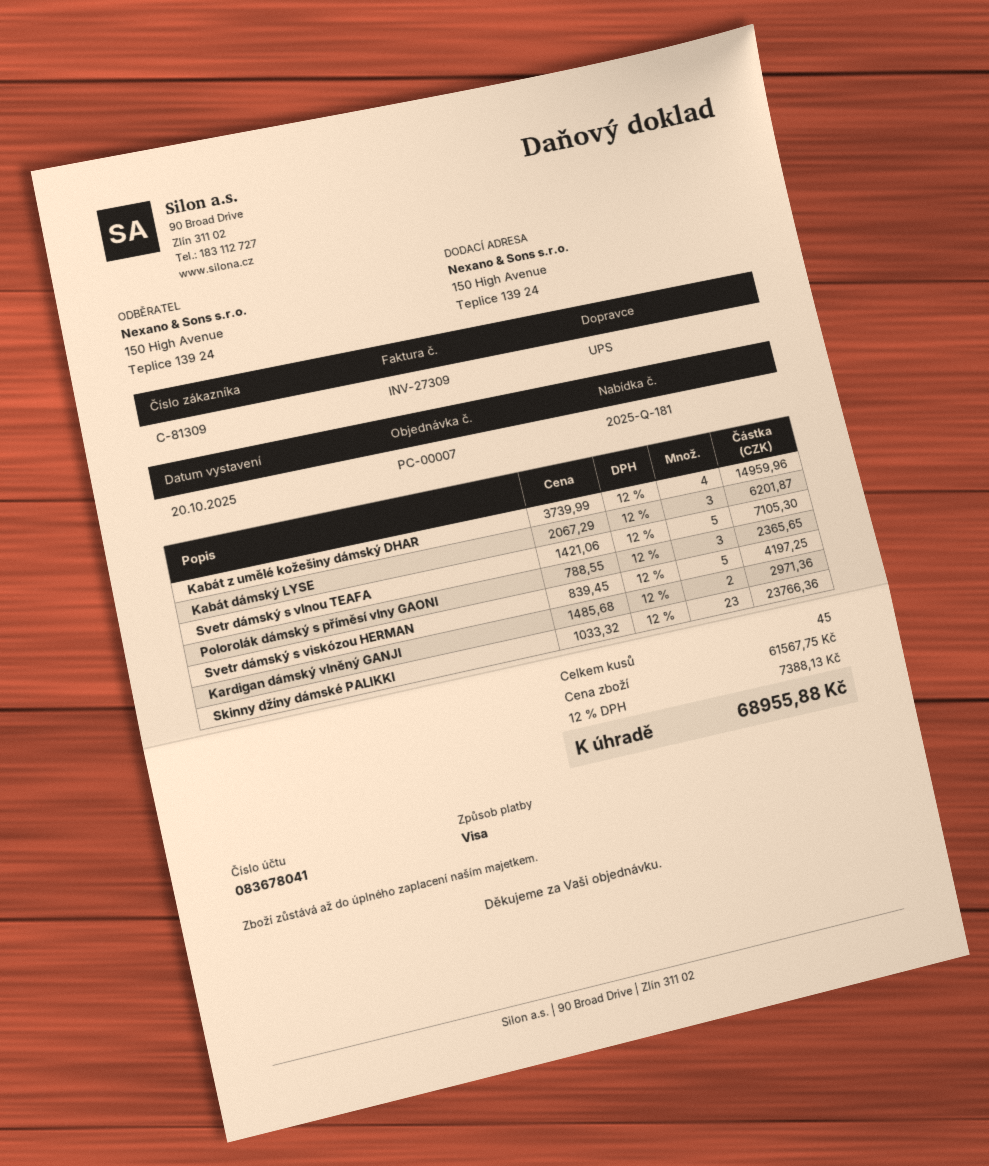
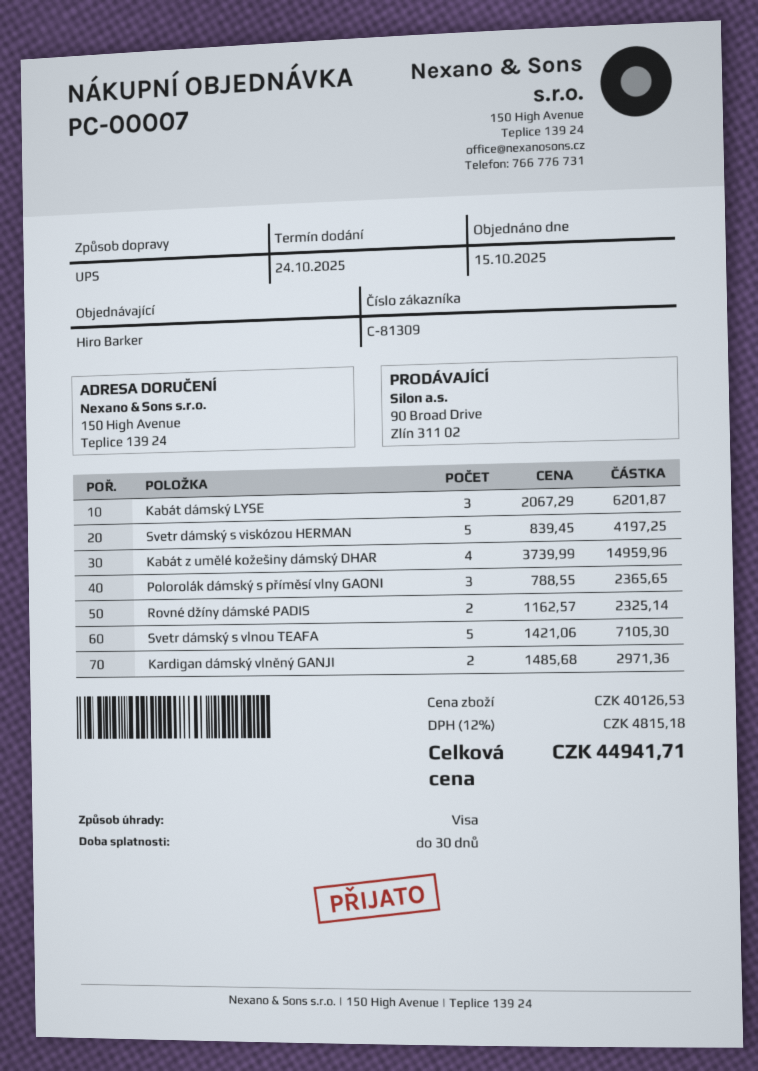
Skinny džíny dámské PALIKKI: 23 x 1033.32 = 23766.36 -> none
Rovné džíny dámské PADIS: none -> 2 x 1162.57 = 2325.14
subtotal: 61567.75 -> 40126.53
tax: 12% = 7388.13 -> 12% = 4815.18
total: 68955.88 -> 44941.71

